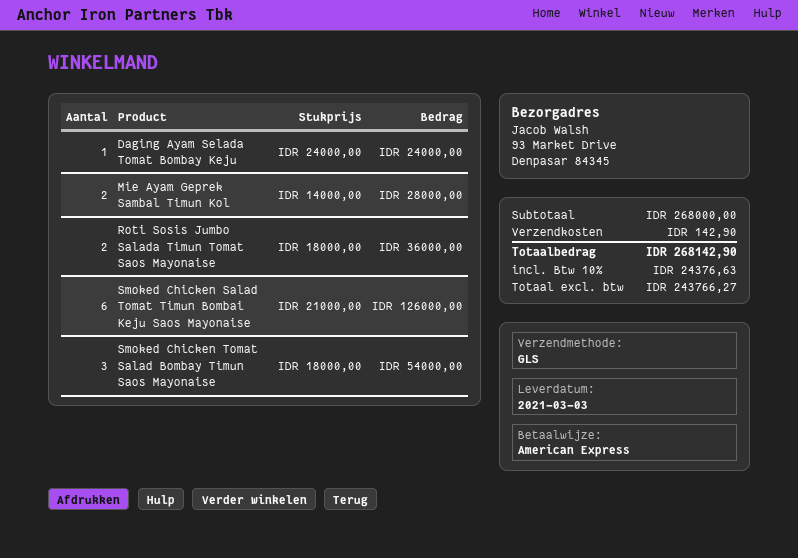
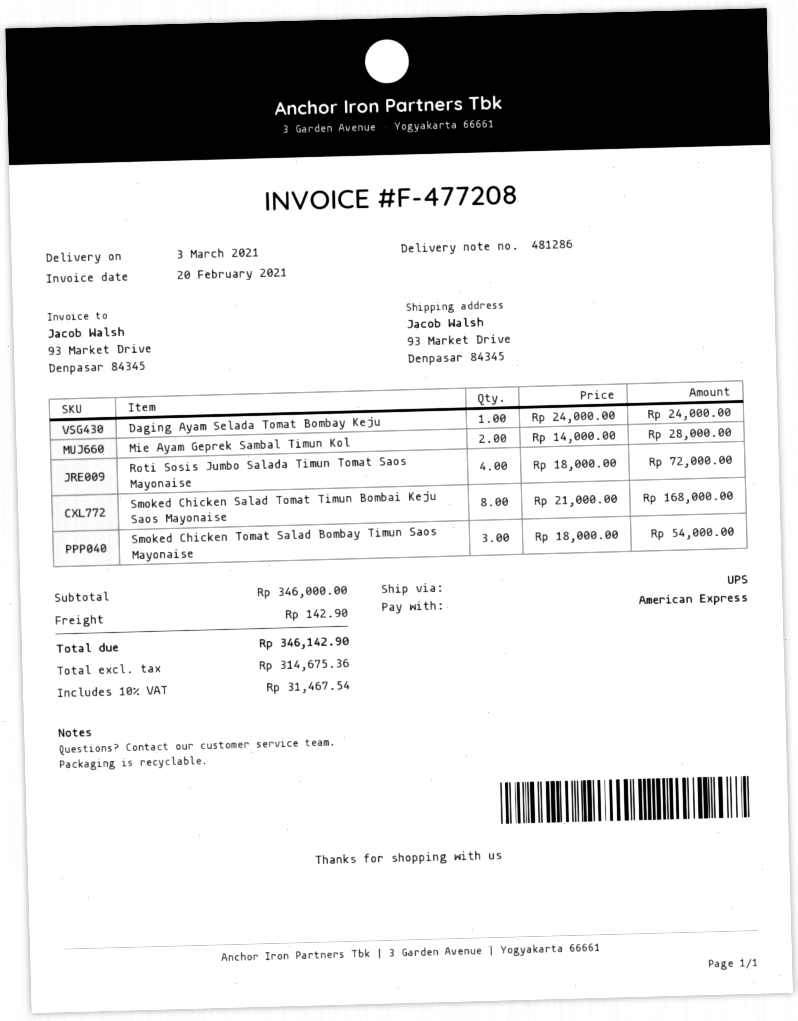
shipping method: GLS -> UPS
Roti Sosis Jumbo Salada Timun Tomat Saos Mayonaise: 2 x 18000.00 = 36000.00 -> 4 x 18000.00 = 72000.00
Smoked Chicken Salad Tomat Timun Bombai Keju Saos Mayonaise: 6 x 21000.00 = 126000.00 -> 8 x 21000.00 = 168000.00
subtotal: 268000.00 -> 346000.00
net: 243766.27 -> 314675.36
tax: 10% = 24376.63 -> 10% = 31467.54
total: 268142.90 -> 346142.90

